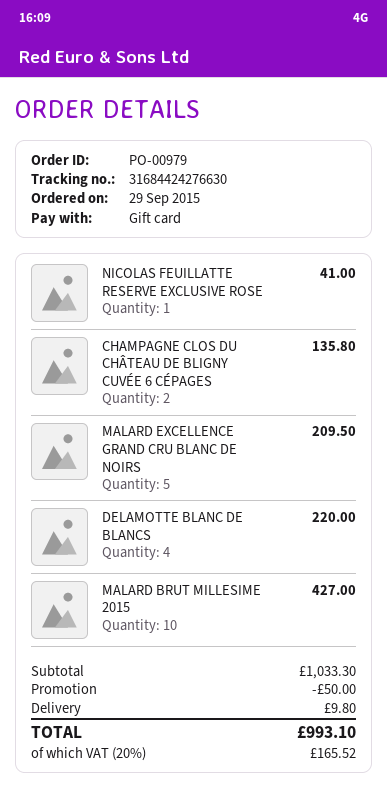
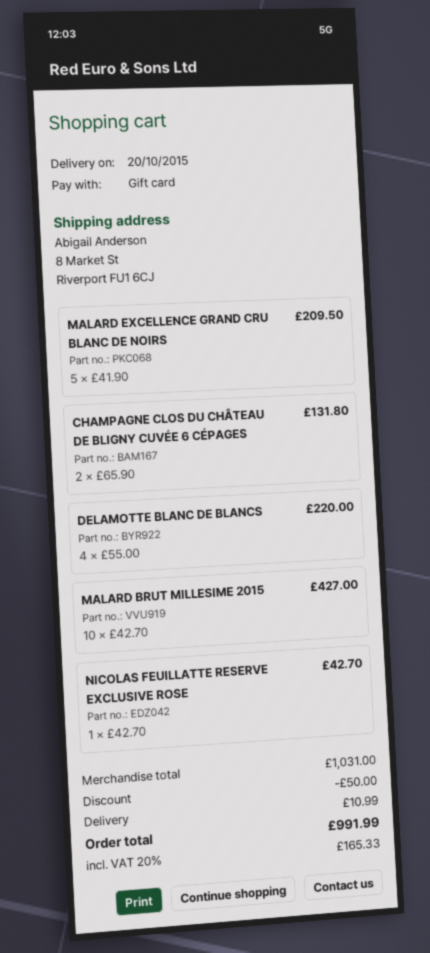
NICOLAS FEUILLATTE RESERVE EXCLUSIVE ROSE: 1 for 41.00 -> 1 for 42.70
CHAMPAGNE CLOS DU CHÂTEAU DE BLIGNY CUVÉE 6 CÉPAGES: 2 for 135.80 -> 2 for 131.80
subtotal: 1033.30 -> 1031.00
shipping: 9.80 -> 10.99
tax: 20% = 165.52 -> 20% = 165.33
total: 993.10 -> 991.99

